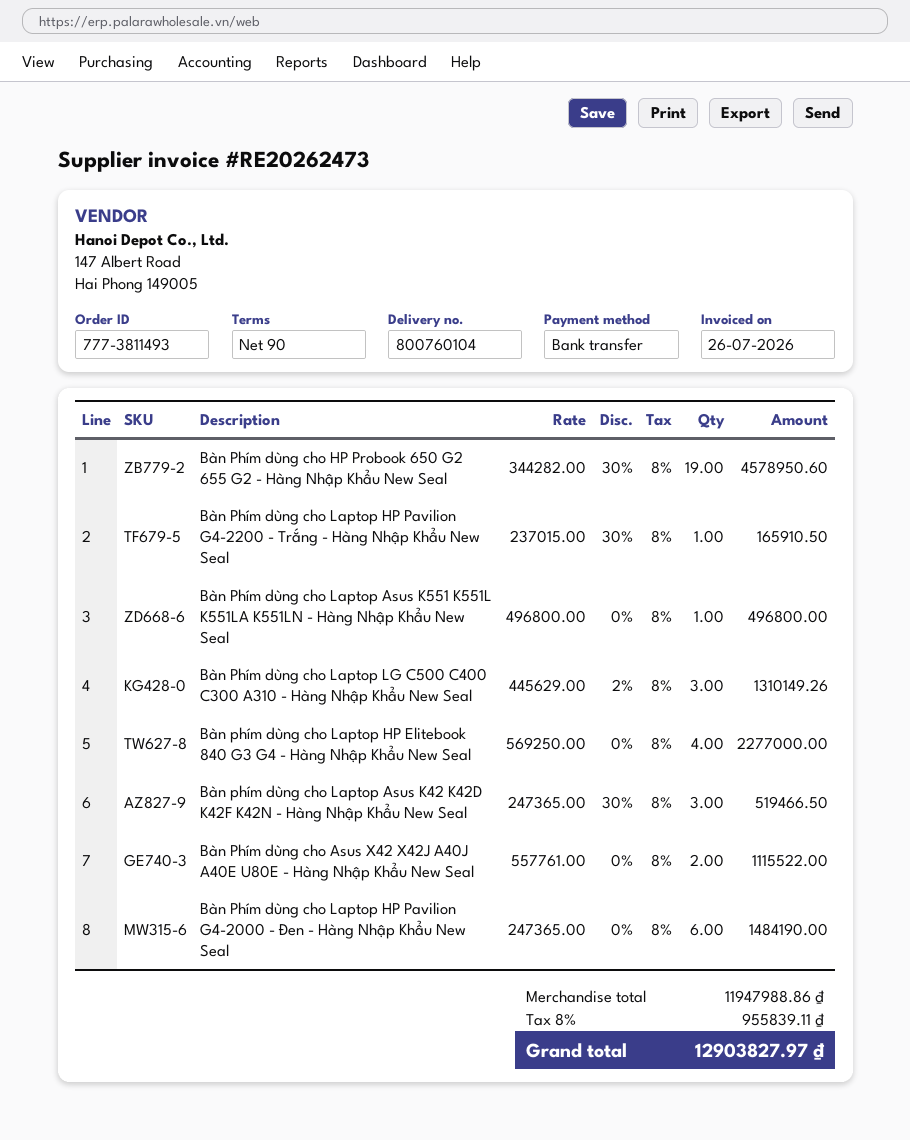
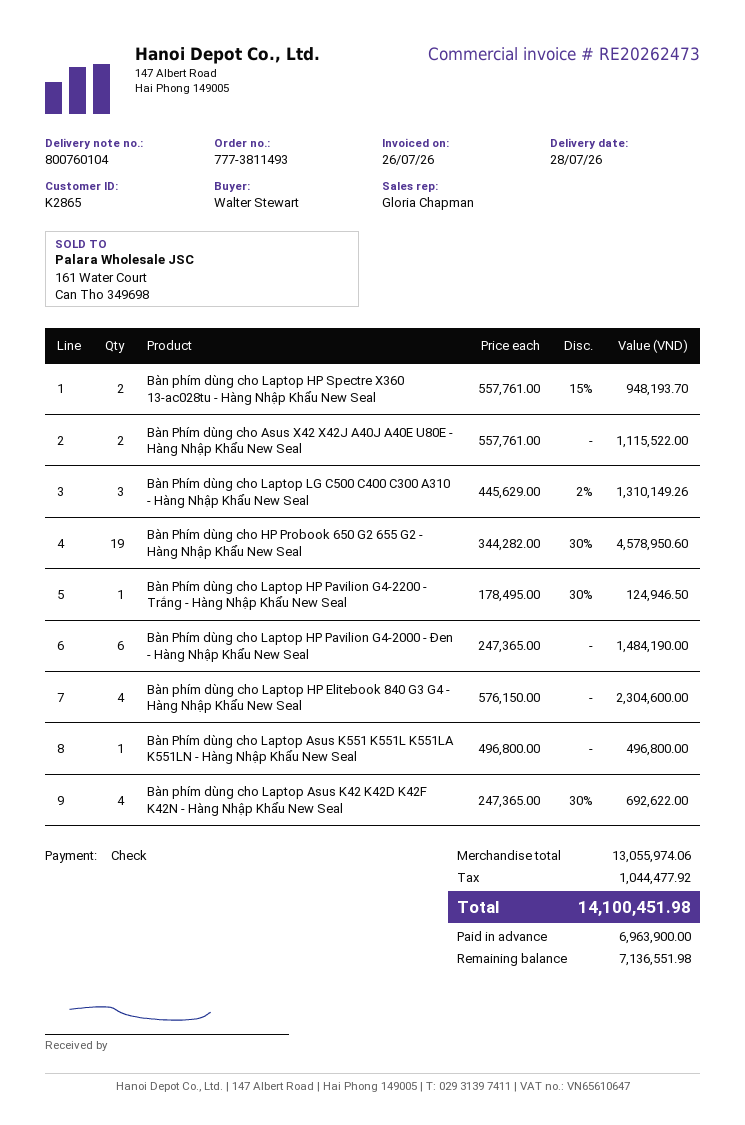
payment method: bank transfer -> cheque
Bàn Phím dùng cho Laptop HP Pavilion G4-2200 - Trắng - Hàng Nhập Khẩu New Seal: 1 x 237015.00 - 30% = 165910.50 -> 1 x 178495.00 - 30% = 124946.50
Bàn phím dùng cho Laptop HP Elitebook 840 G3 G4 - Hàng Nhập Khẩu New Seal: 4 x 569250.00 = 2277000.00 -> 4 x 576150.00 = 2304600.00
Bàn phím dùng cho Laptop Asus K42 K42D K42F K42N - Hàng Nhập Khẩu New Seal: 3 x 247365.00 - 30% = 519466.50 -> 4 x 247365.00 - 30% = 692622.00
Bàn phím dùng cho Laptop HP Spectre X360 13-ac028tu - Hàng Nhập Khẩu New Seal: none -> 2 x 557761.00 - 15% = 948193.70
subtotal: 11947988.86 -> 13055974.06
tax: 955839.11 -> 1044477.92
total: 12903827.97 -> 14100451.98

